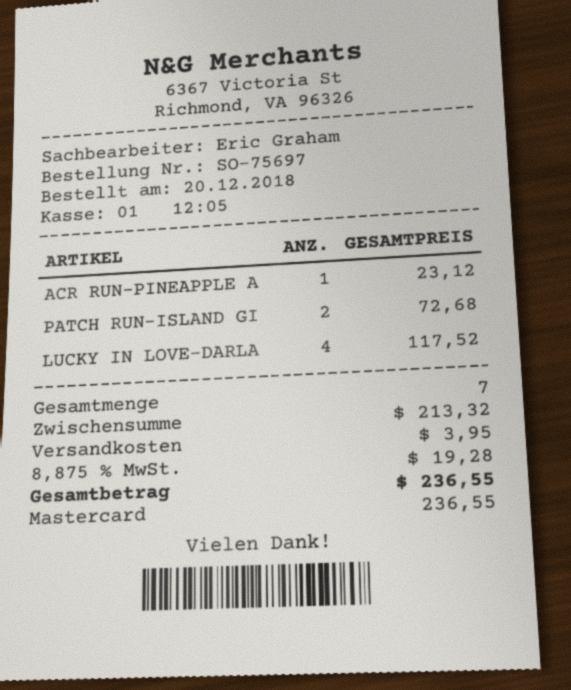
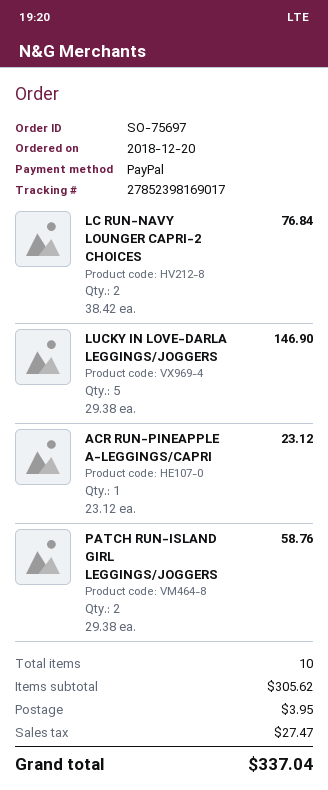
payment method: Mastercard -> PayPal
PATCH RUN-ISLAND GI: 2 for 72.68 -> 2 for 58.76
LUCKY IN LOVE-DARLA: 4 for 117.52 -> 5 for 146.90
LC RUN-NAVY LOUNGER CAPRI-2 CHOICES: none -> 2 for 76.84
total quantity: 7 -> 10
subtotal: 213.32 -> 305.62
tax: 19.28 -> 27.47
total: 236.55 -> 337.04

